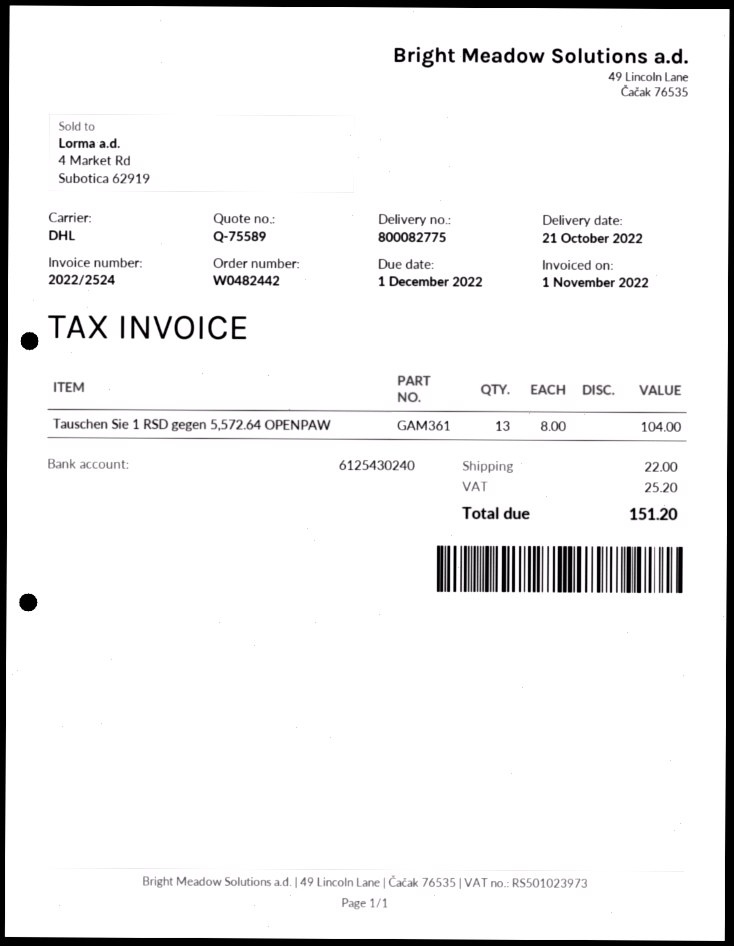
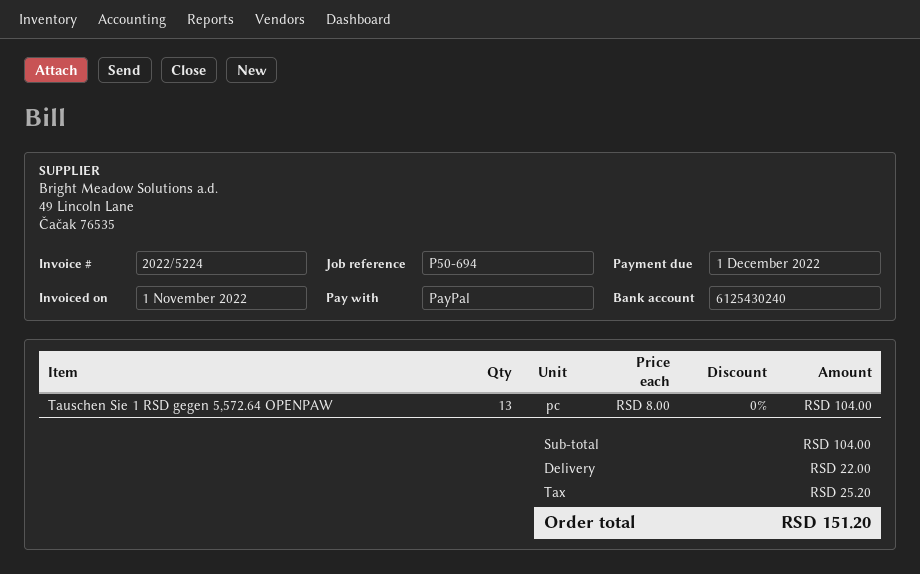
invoice number: 2022/2524 -> 2022/5224

